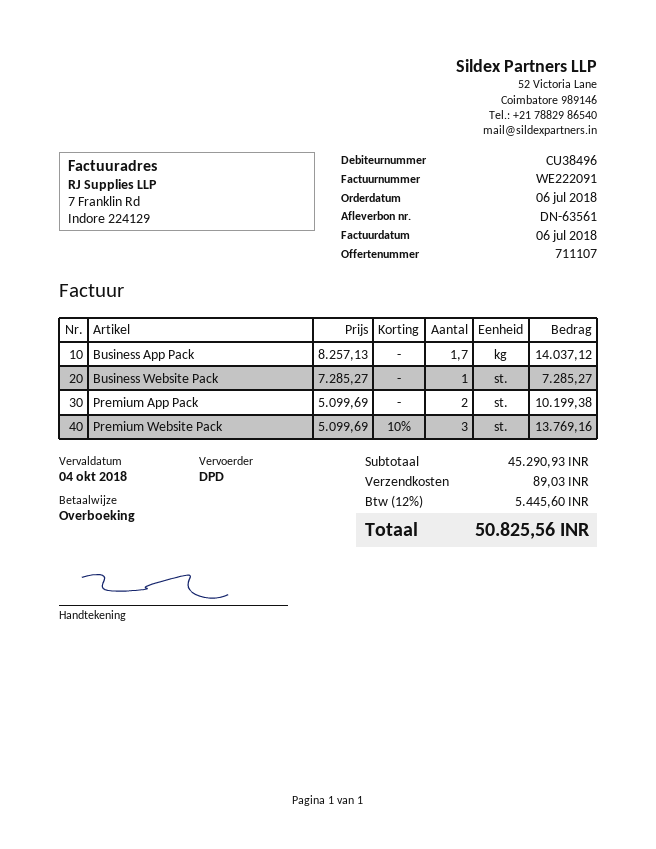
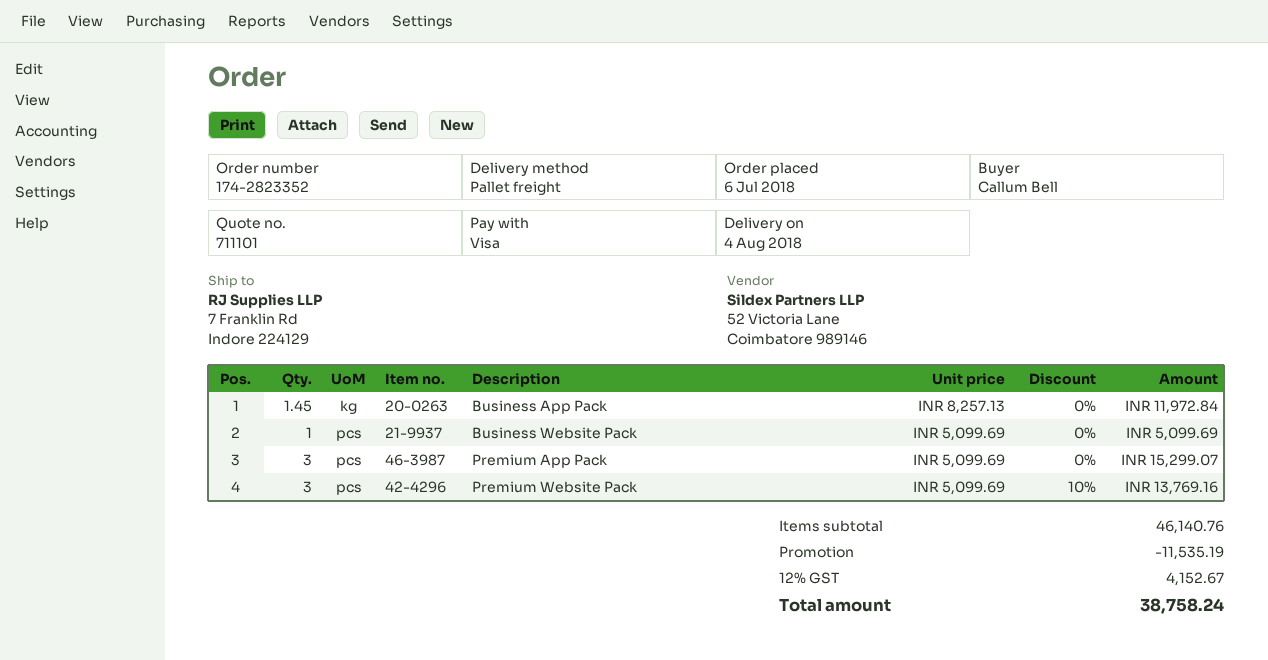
quote number: 711107 -> 711101
payment method: bank transfer -> Visa
shipping method: DPD -> pallet freight
Business App Pack: 1.7 x 8257.13 = 14037.12 -> 1.45 x 8257.13 = 11972.84
Business Website Pack: 1 x 7285.27 = 7285.27 -> 1 x 5099.69 = 5099.69
Premium App Pack: 2 x 5099.69 = 10199.38 -> 3 x 5099.69 = 15299.07
subtotal: 45290.93 -> 46140.76
discount: none -> 11535.19
shipping: 89.03 -> none
tax: 12% = 5445.60 -> 12% = 4152.67
total: 50825.56 -> 38758.24

